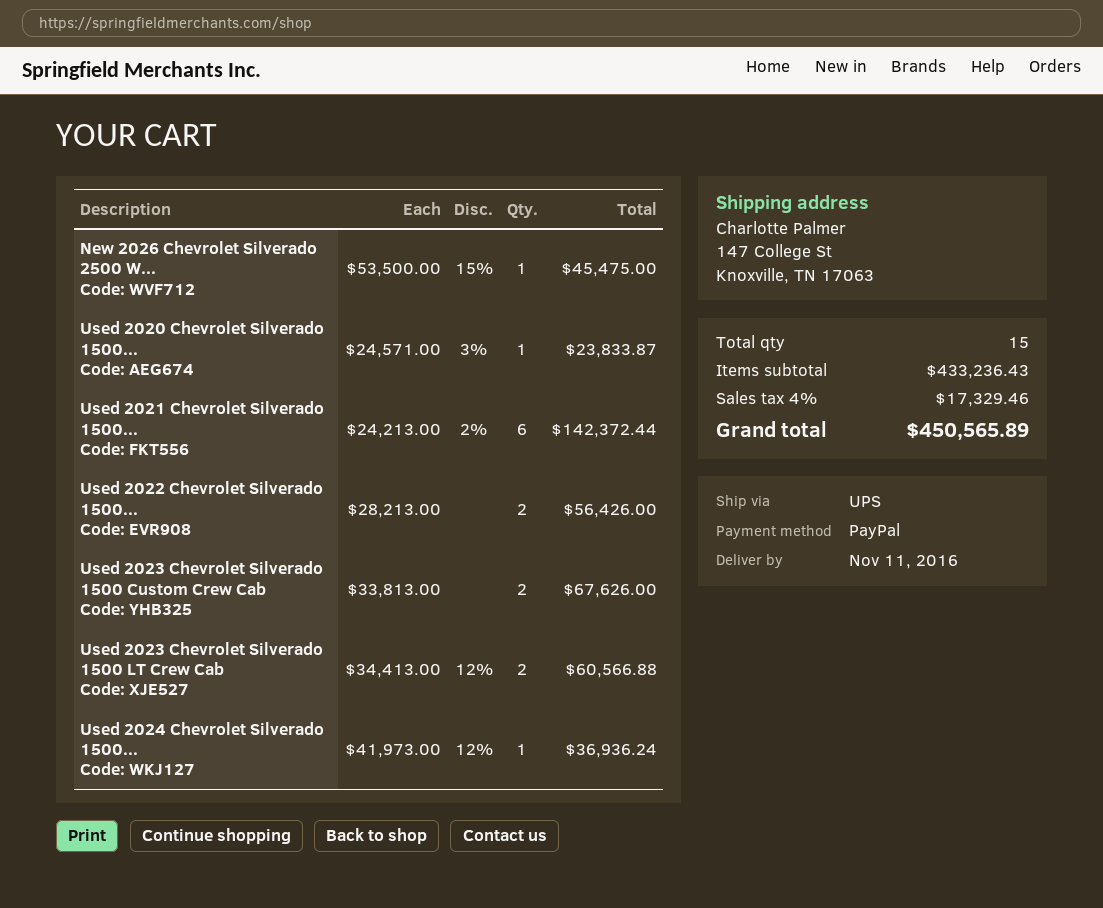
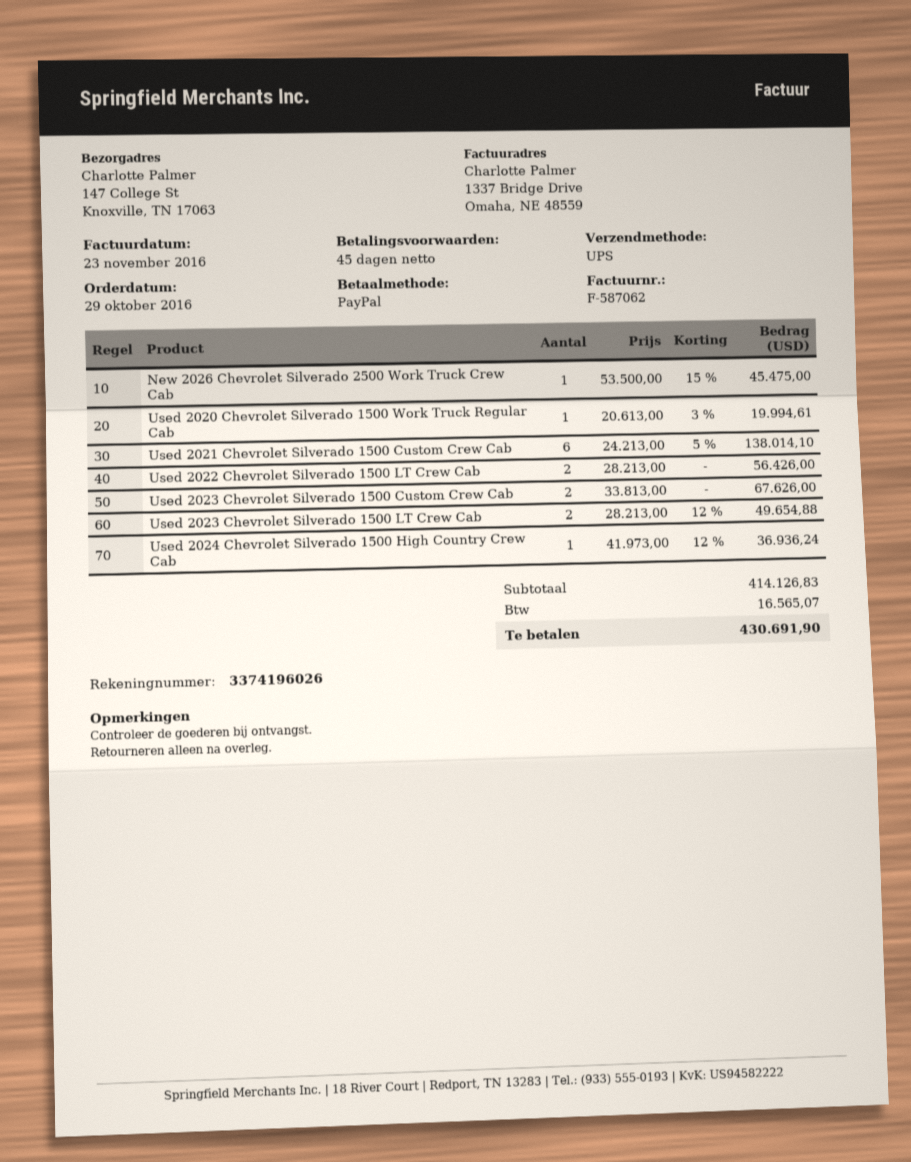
Used 2020 Chevrolet Silverado 1500...: 1 x 24571.00 - 3% = 23833.87 -> 1 x 20613.00 - 3% = 19994.61
Used 2021 Chevrolet Silverado 1500...: 6 x 24213.00 - 2% = 142372.44 -> 6 x 24213.00 - 5% = 138014.10
Used 2023 Chevrolet Silverado 1500 LT Crew Cab: 2 x 34413.00 - 12% = 60566.88 -> 2 x 28213.00 - 12% = 49654.88
subtotal: 433236.43 -> 414126.83
tax: 17329.46 -> 16565.07
total: 450565.89 -> 430691.90

